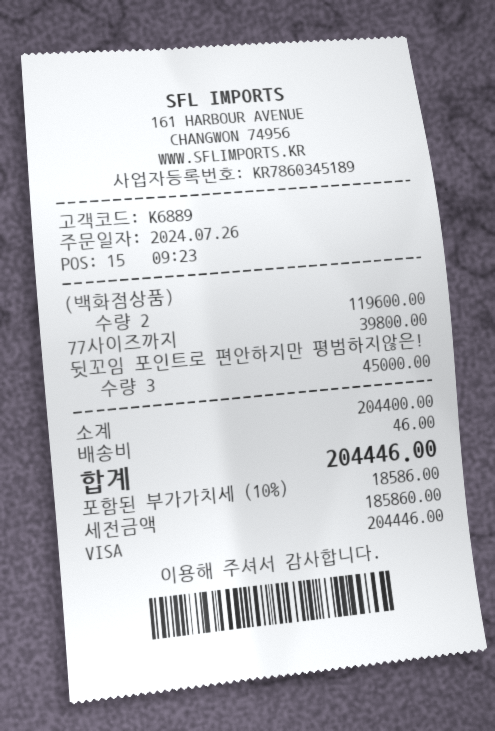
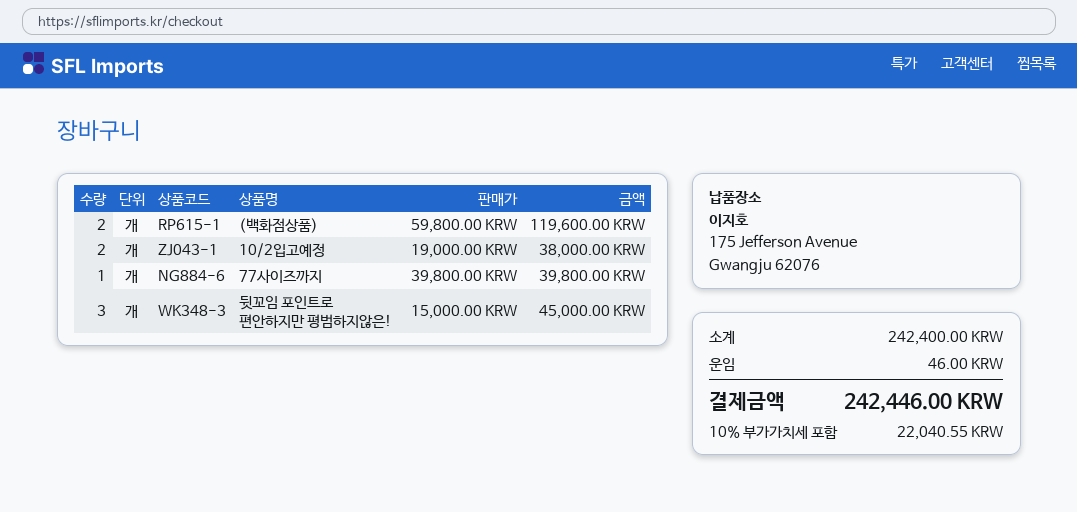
10/2입고예정: none -> 2 for 38000.00
subtotal: 204400.00 -> 242400.00
tax: 10% = 18586.00 -> 10% = 22040.55
total: 204446.00 -> 242446.00

